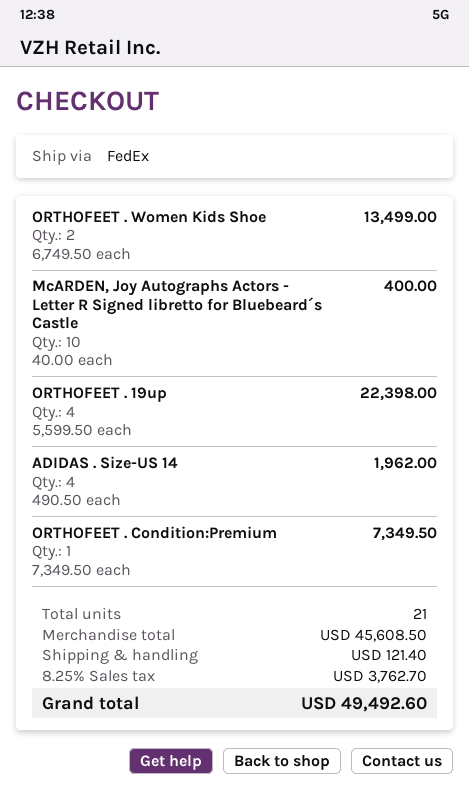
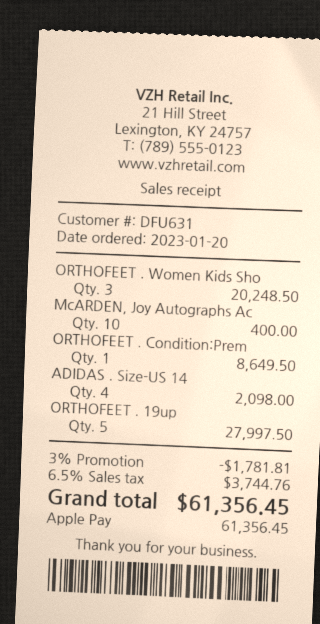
ORTHOFEET . Women Kids Shoe: 2 for 13499.00 -> 3 for 20248.50
ORTHOFEET . 19up: 4 for 22398.00 -> 5 for 27997.50
ADIDAS . Size-US 14: 4 for 1962.00 -> 4 for 2098.00
ORTHOFEET . Condition:Premium: 1 for 7349.50 -> 1 for 8649.50
discount: none -> 3% = 1781.81
shipping: 121.40 -> none
tax: 8.25% = 3762.70 -> 6.5% = 3744.76
total: 49492.60 -> 61356.45

